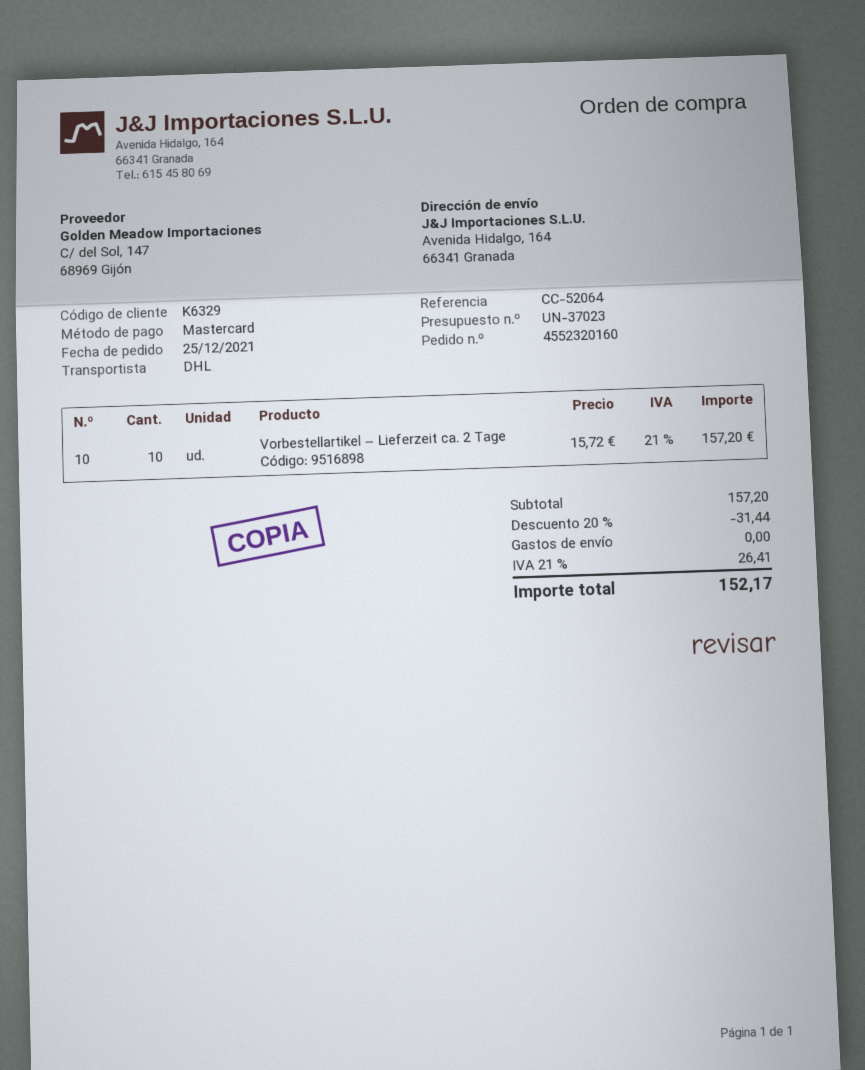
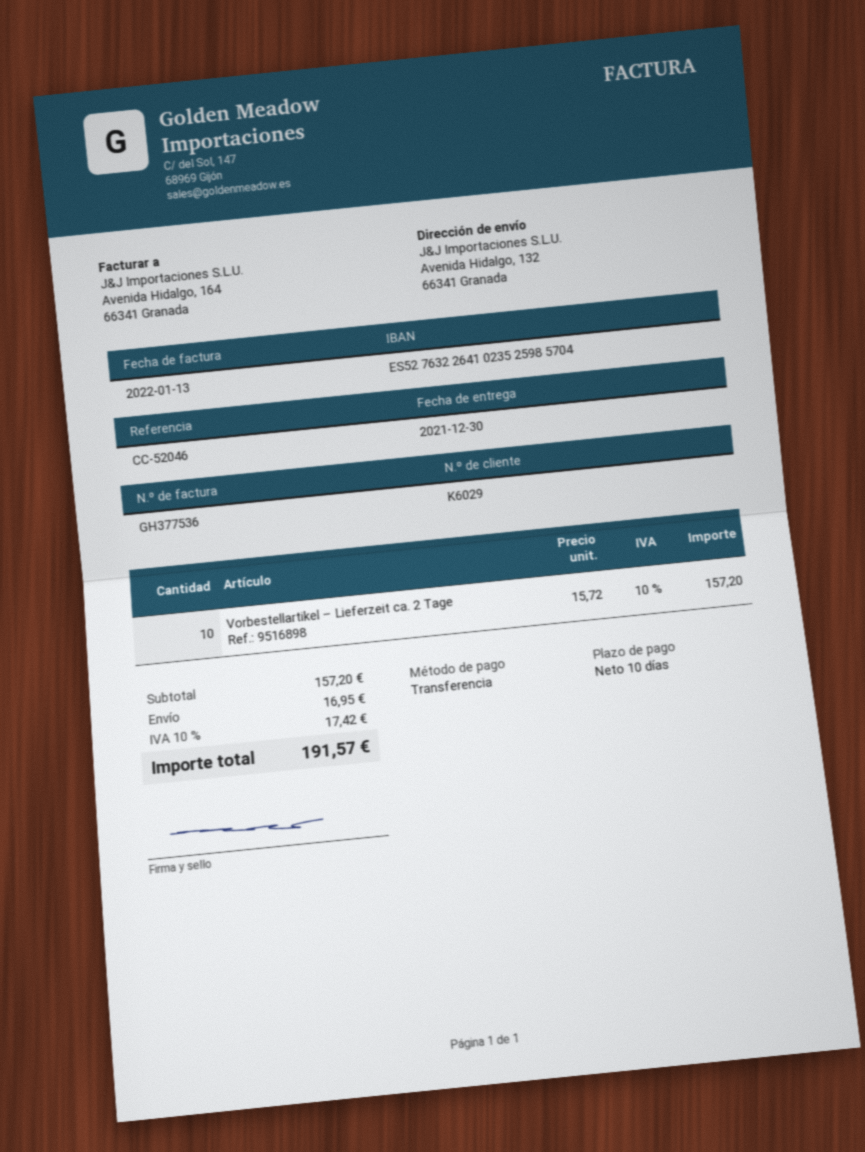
customer number: K6329 -> K6029
reference: CC-52064 -> CC-52046
payment method: Mastercard -> bank transfer
ship to: Avenida Hidalgo, 164, 66341 Granada -> Avenida Hidalgo, 132, 66341 Granada
discount: 20% = 31.44 -> none
shipping: 0.00 -> 16.95
tax: 21% = 26.41 -> 10% = 17.42
total: 152.17 -> 191.57

